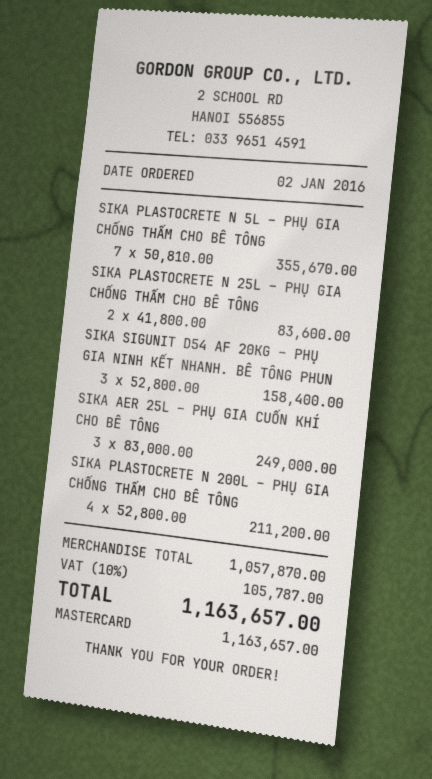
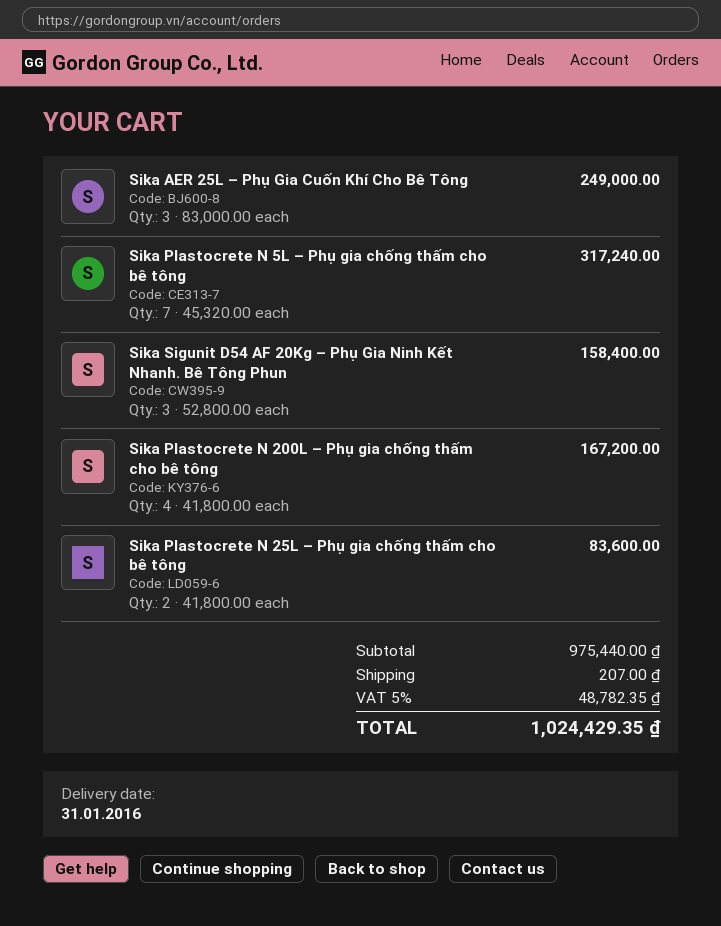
SIKA PLASTOCRETE N 5L – PHỤ GIA CHỐNG THẤM CHO BÊ TÔNG: 7 x 50810.00 = 355670.00 -> 7 x 45320.00 = 317240.00
SIKA PLASTOCRETE N 200L – PHỤ GIA CHỐNG THẤM CHO BÊ TÔNG: 4 x 52800.00 = 211200.00 -> 4 x 41800.00 = 167200.00
subtotal: 1057870.00 -> 975440.00
shipping: none -> 207.00
tax: 10% = 105787.00 -> 5% = 48782.35
total: 1163657.00 -> 1024429.35

